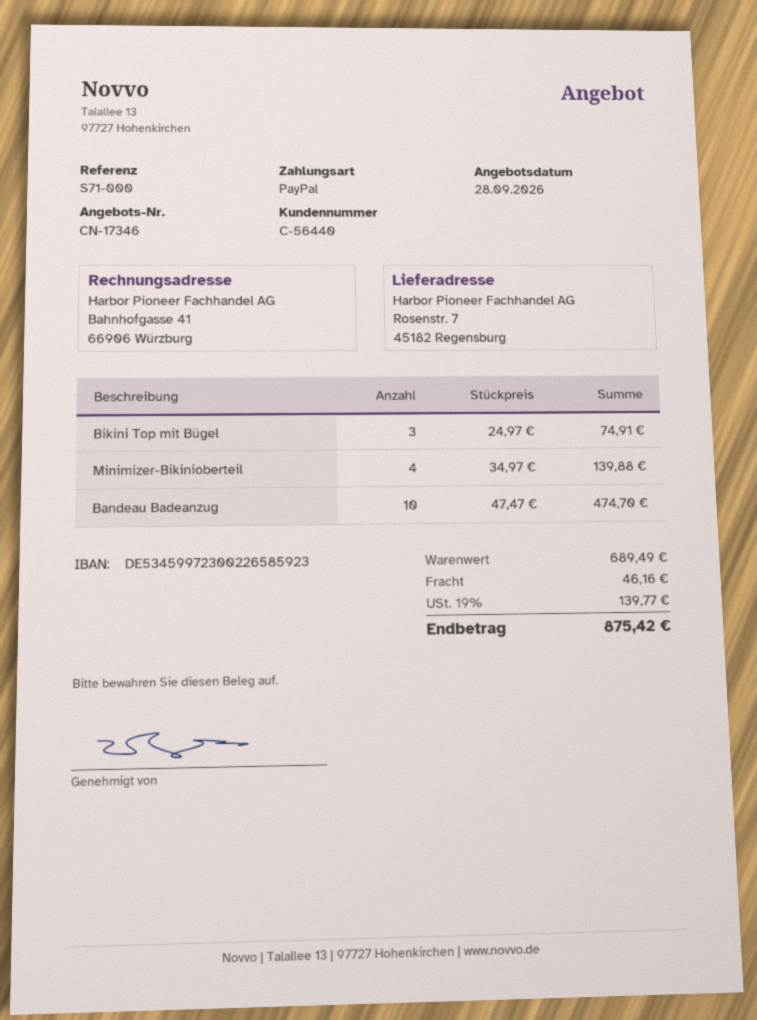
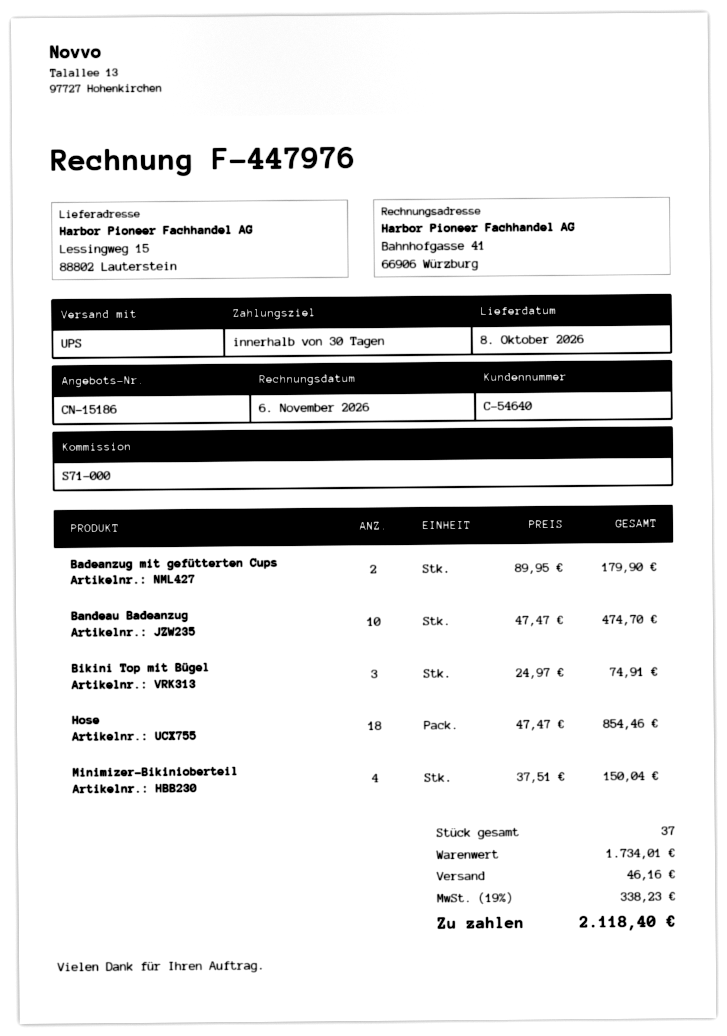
quote number: CN-17346 -> CN-15186
customer number: C-56440 -> C-54640
ship to: Rosenstr. 7, 45182 Regensburg -> Lessingweg 15, 88802 Lauterstein
Minimizer-Bikinioberteil: 4 x 34.97 = 139.88 -> 4 x 37.51 = 150.04
Badeanzug mit gefütterten Cups: none -> 2 x 89.95 = 179.90
Hose: none -> 18 x 47.47 = 854.46
subtotal: 689.49 -> 1734.01
tax: 19% = 139.77 -> 19% = 338.23
total: 875.42 -> 2118.40

